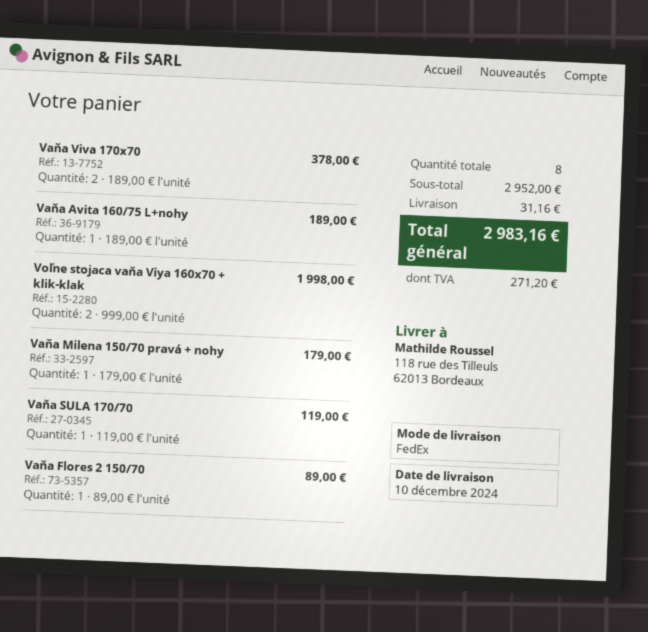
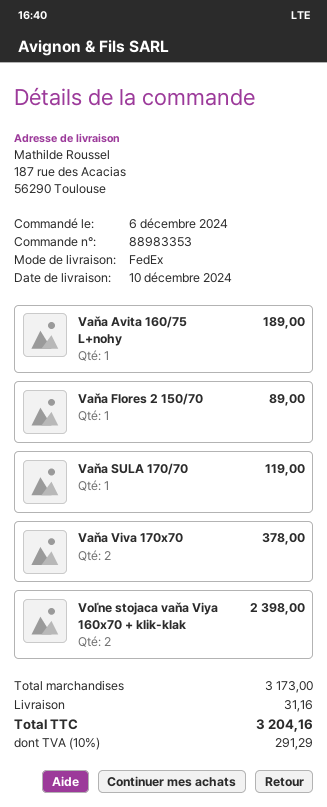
ship to: 118 rue des Tilleuls, 62013 Bordeaux -> 187 rue des Acacias, 56290 Toulouse
Voľne stojaca vaňa Viya 160x70 + klik-klak: 2 for 1998.00 -> 2 for 2398.00
Vaňa Milena 150/70 pravá + nohy: 1 for 179.00 -> none
subtotal: 2952.00 -> 3173.00
tax: 271.20 -> 291.29
total: 2983.16 -> 3204.16

